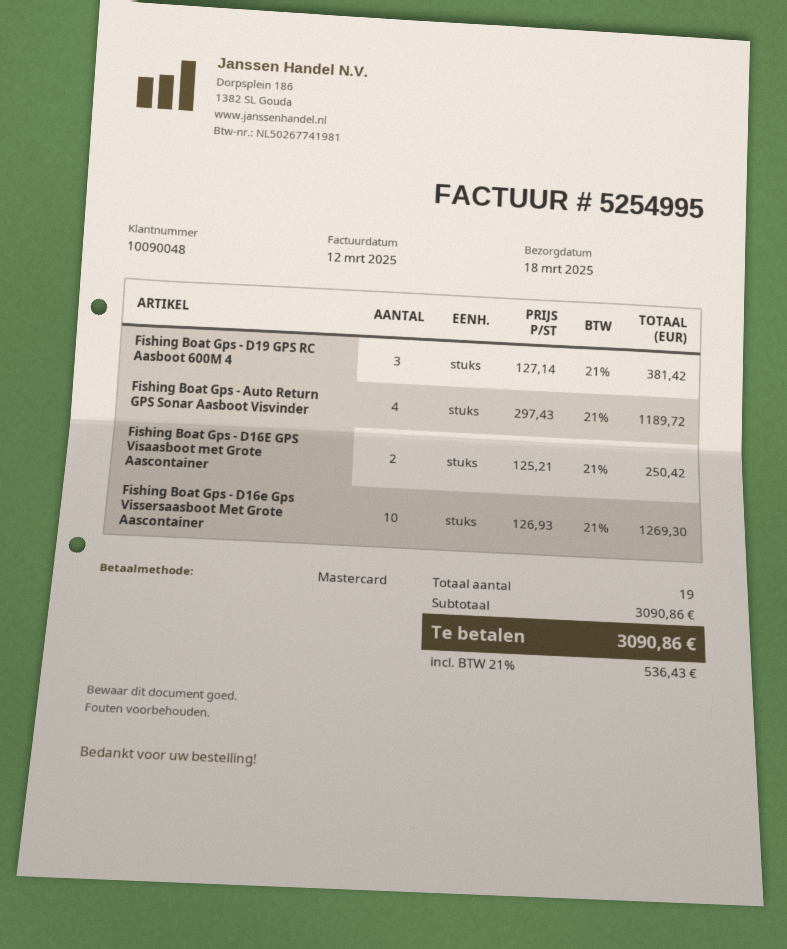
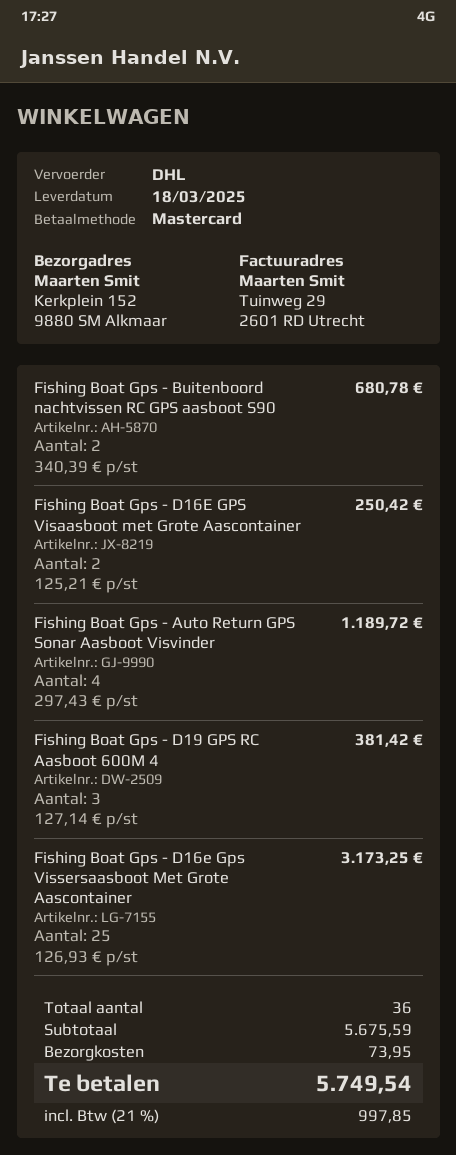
Fishing Boat Gps - D16e Gps Vissersaasboot Met Grote Aascontainer: 10 x 126.93 = 1269.30 -> 25 x 126.93 = 3173.25
Fishing Boat Gps - Buitenboord nachtvissen RC GPS aasboot S90: none -> 2 x 340.39 = 680.78
total quantity: 19 -> 36
subtotal: 3090.86 -> 5675.59
shipping: none -> 73.95
tax: 21% = 536.43 -> 21% = 997.85
total: 3090.86 -> 5749.54

